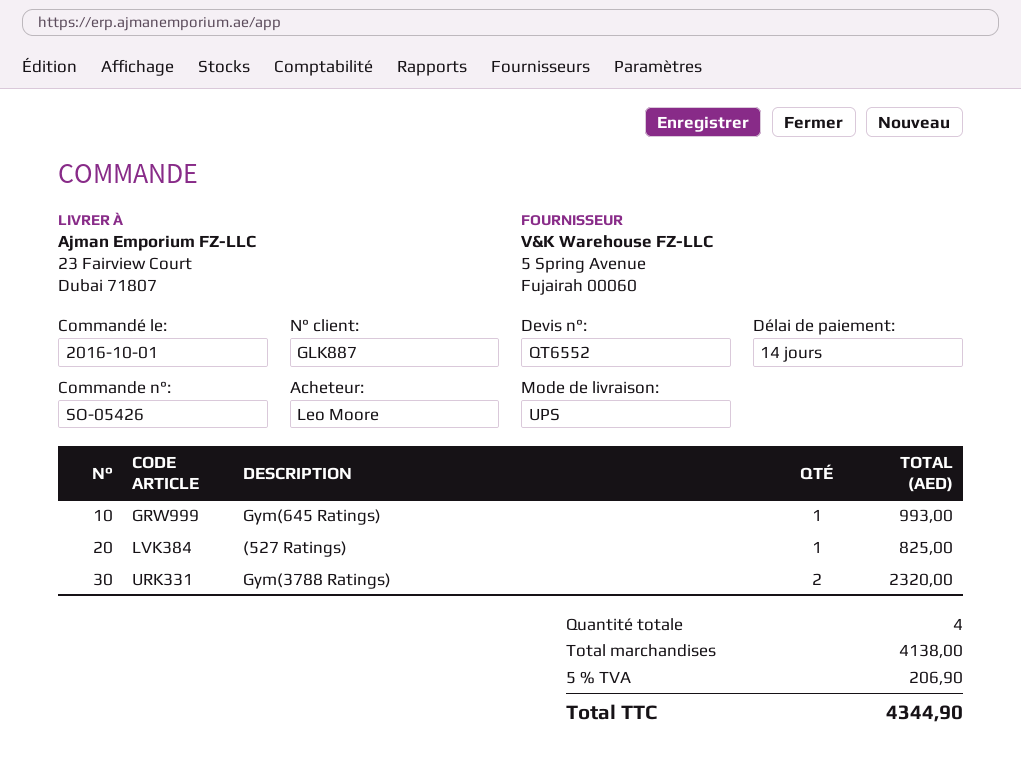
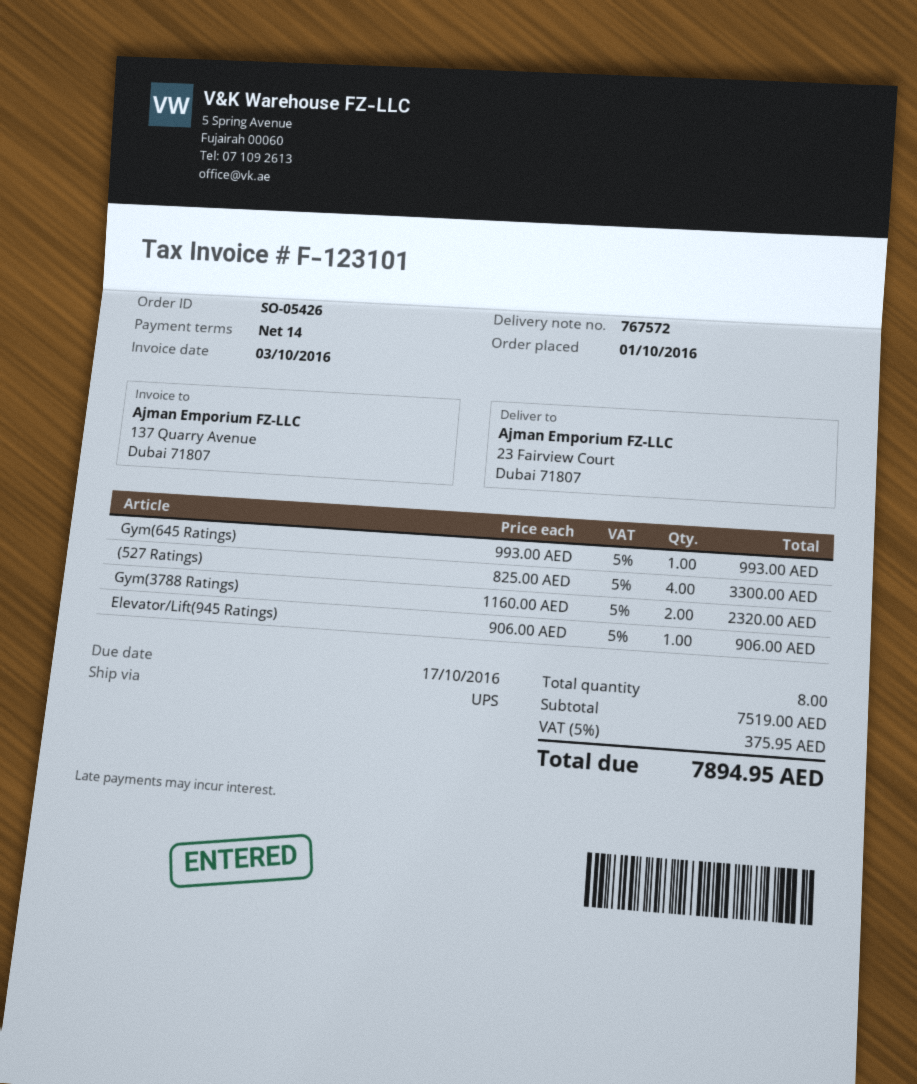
(527 Ratings): 1 for 825.00 -> 4 for 3300.00
Elevator/Lift(945 Ratings): none -> 1 for 906.00
total quantity: 4 -> 8
subtotal: 4138.00 -> 7519.00
tax: 5% = 206.90 -> 5% = 375.95
total: 4344.90 -> 7894.95

